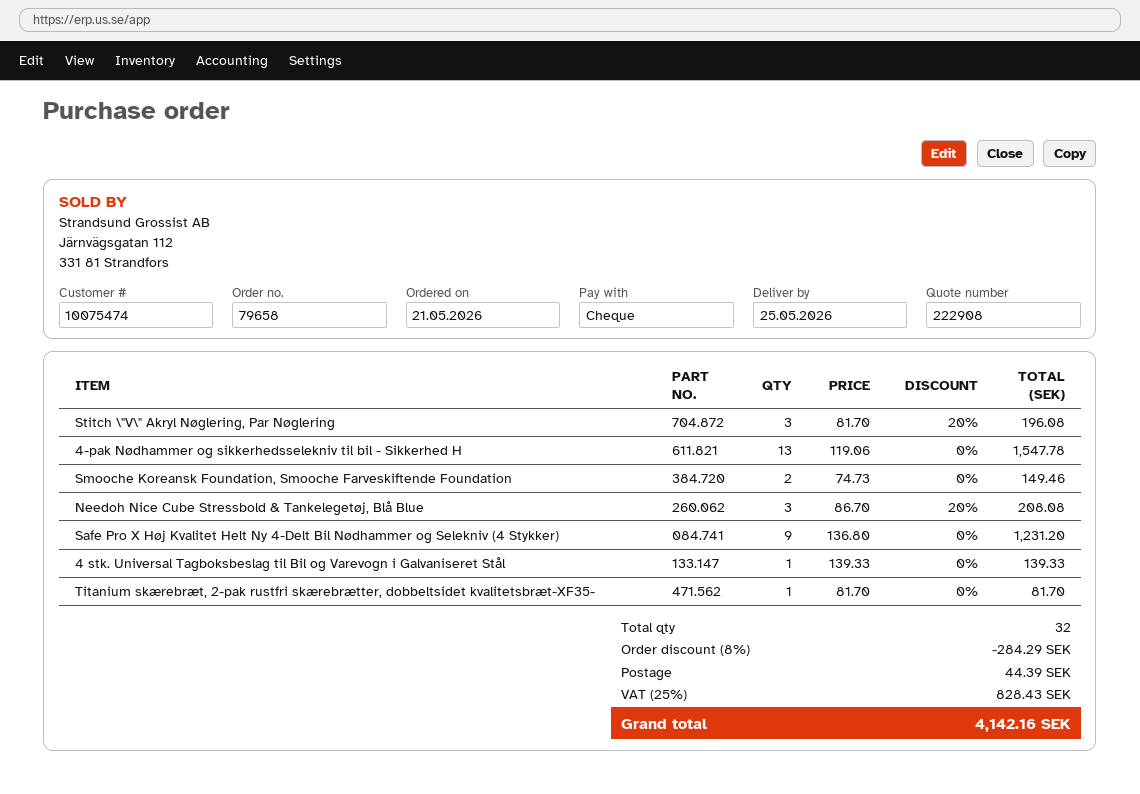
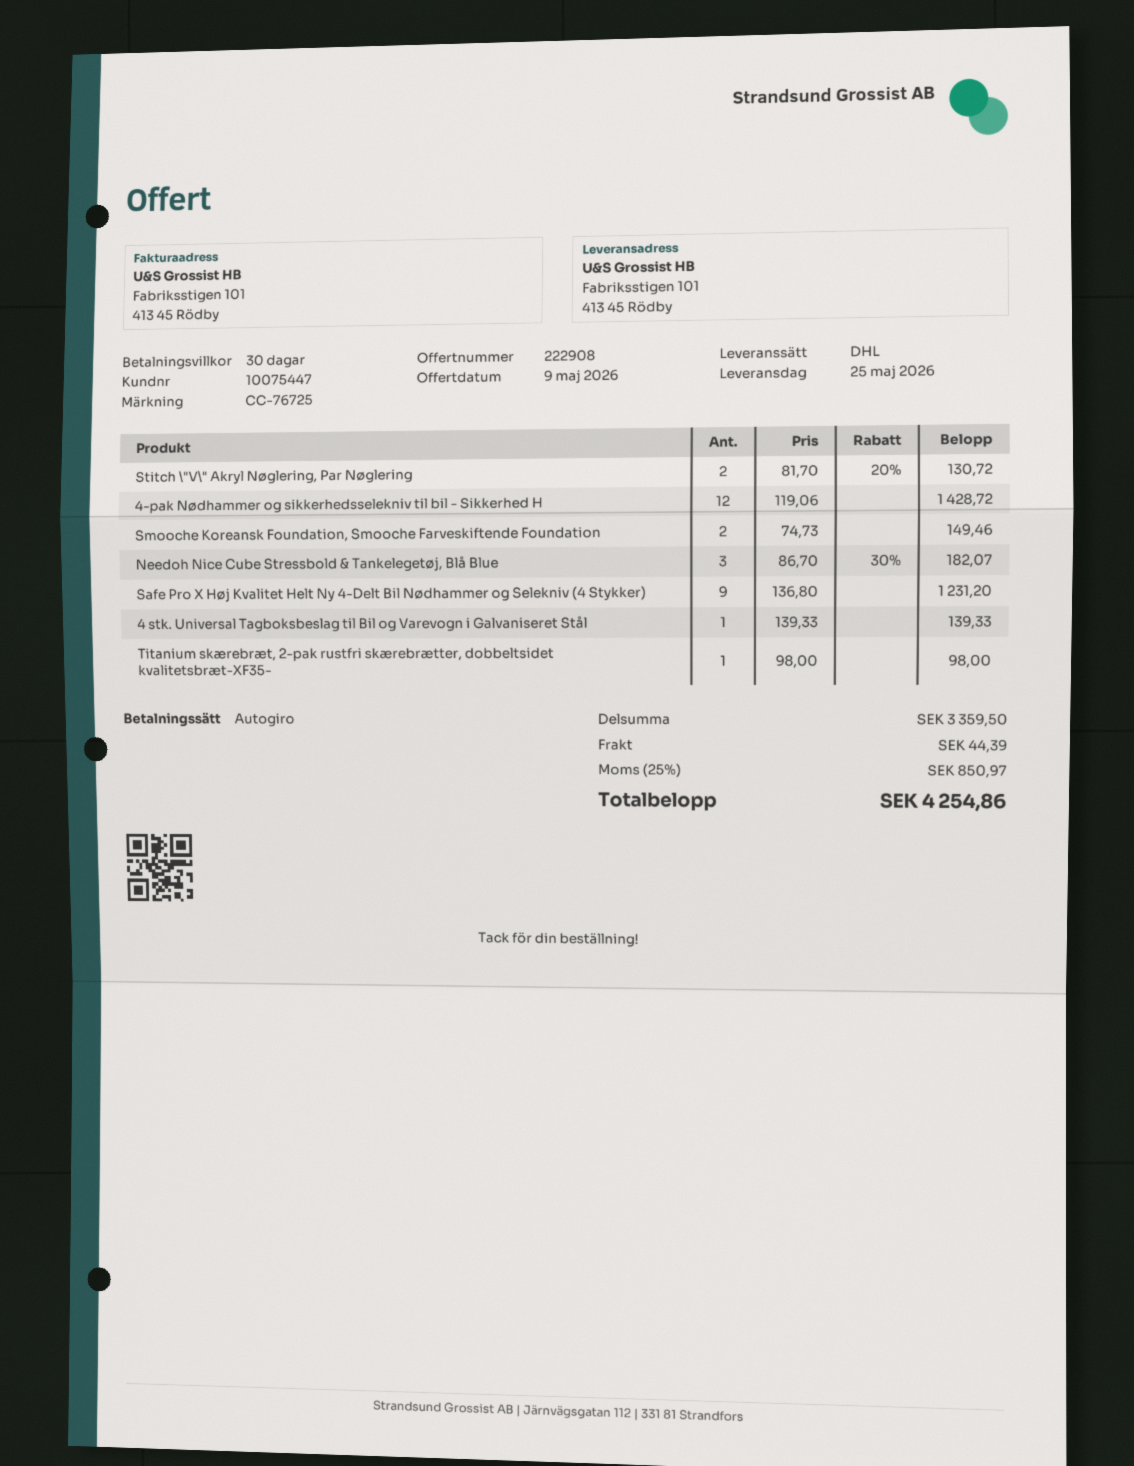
customer number: 10075474 -> 10075447
payment method: cheque -> direct debit
Stitch \"V\" Akryl Nøglering, Par Nøglering: 3 x 81.70 - 20% = 196.08 -> 2 x 81.70 - 20% = 130.72
4-pak Nødhammer og sikkerhedsselekniv til bil - Sikkerhed H: 13 x 119.06 = 1547.78 -> 12 x 119.06 = 1428.72
Needoh Nice Cube Stressbold & Tankelegetøj, Blå Blue: 3 x 86.70 - 20% = 208.08 -> 3 x 86.70 - 30% = 182.07
Titanium skærebræt, 2-pak rustfri skærebrætter, dobbeltsidet kvalitetsbræt-XF35-: 1 x 81.70 = 81.70 -> 1 x 98.00 = 98.00
discount: 8% = 284.29 -> none
tax: 25% = 828.43 -> 25% = 850.97
total: 4142.16 -> 4254.86

